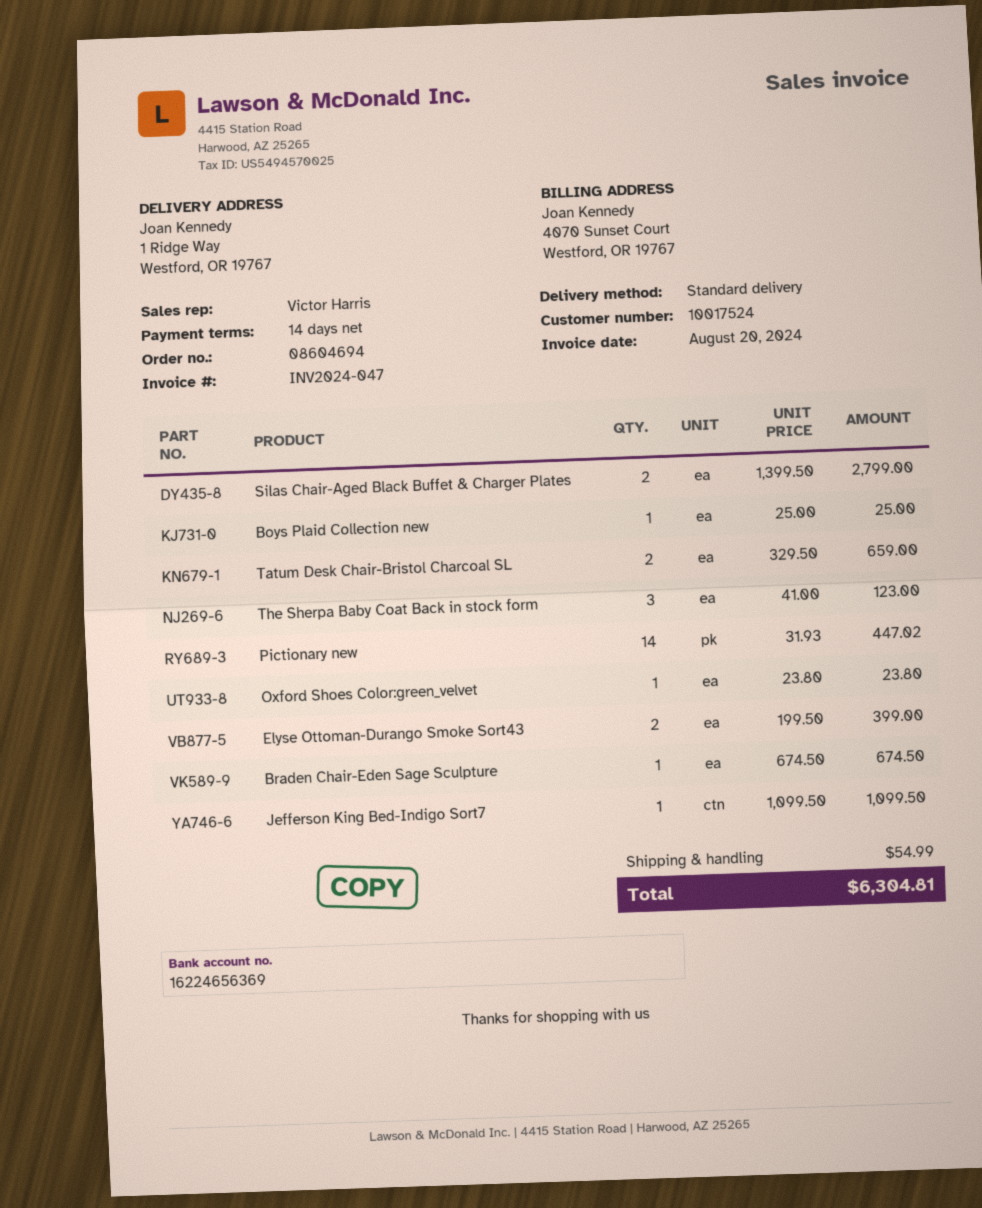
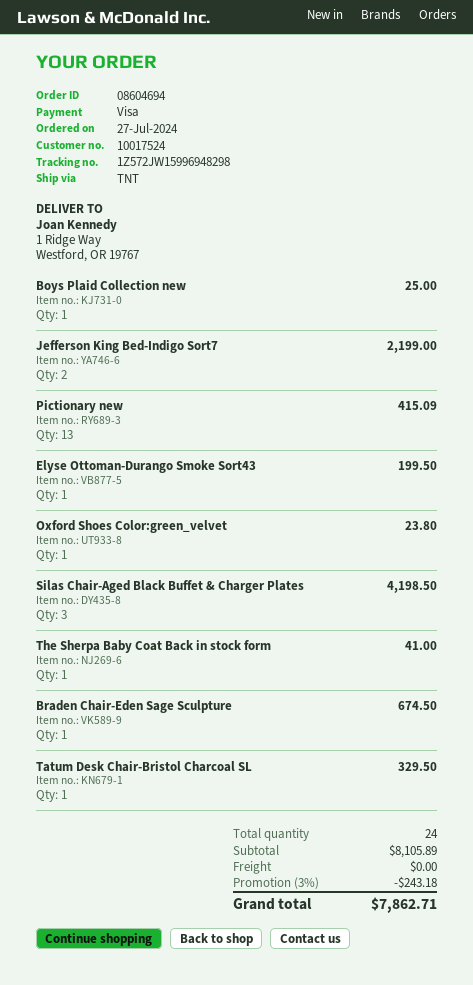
shipping method: standard -> TNT
Silas Chair-Aged Black Buffet & Charger Plates: 2 for 2799.00 -> 3 for 4198.50
Tatum Desk Chair-Bristol Charcoal SL: 2 for 659.00 -> 1 for 329.50
The Sherpa Baby Coat Back in stock form: 3 for 123.00 -> 1 for 41.00
Pictionary new: 14 for 447.02 -> 13 for 415.09
Elyse Ottoman-Durango Smoke Sort43: 2 for 399.00 -> 1 for 199.50
Jefferson King Bed-Indigo Sort7: 1 for 1099.50 -> 2 for 2199.00
discount: none -> 3% = 243.18
shipping: 54.99 -> 0.00
total: 6304.81 -> 7862.71

